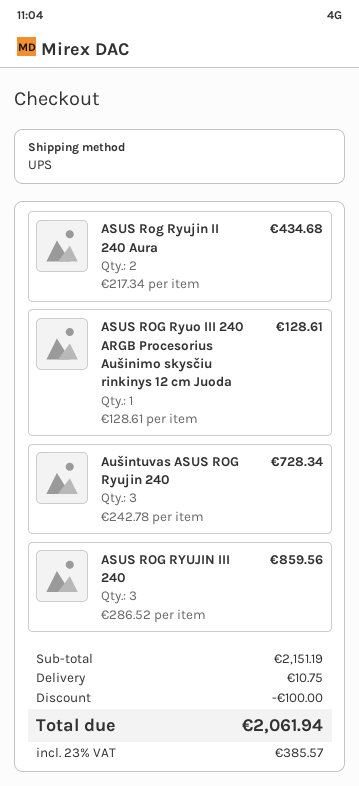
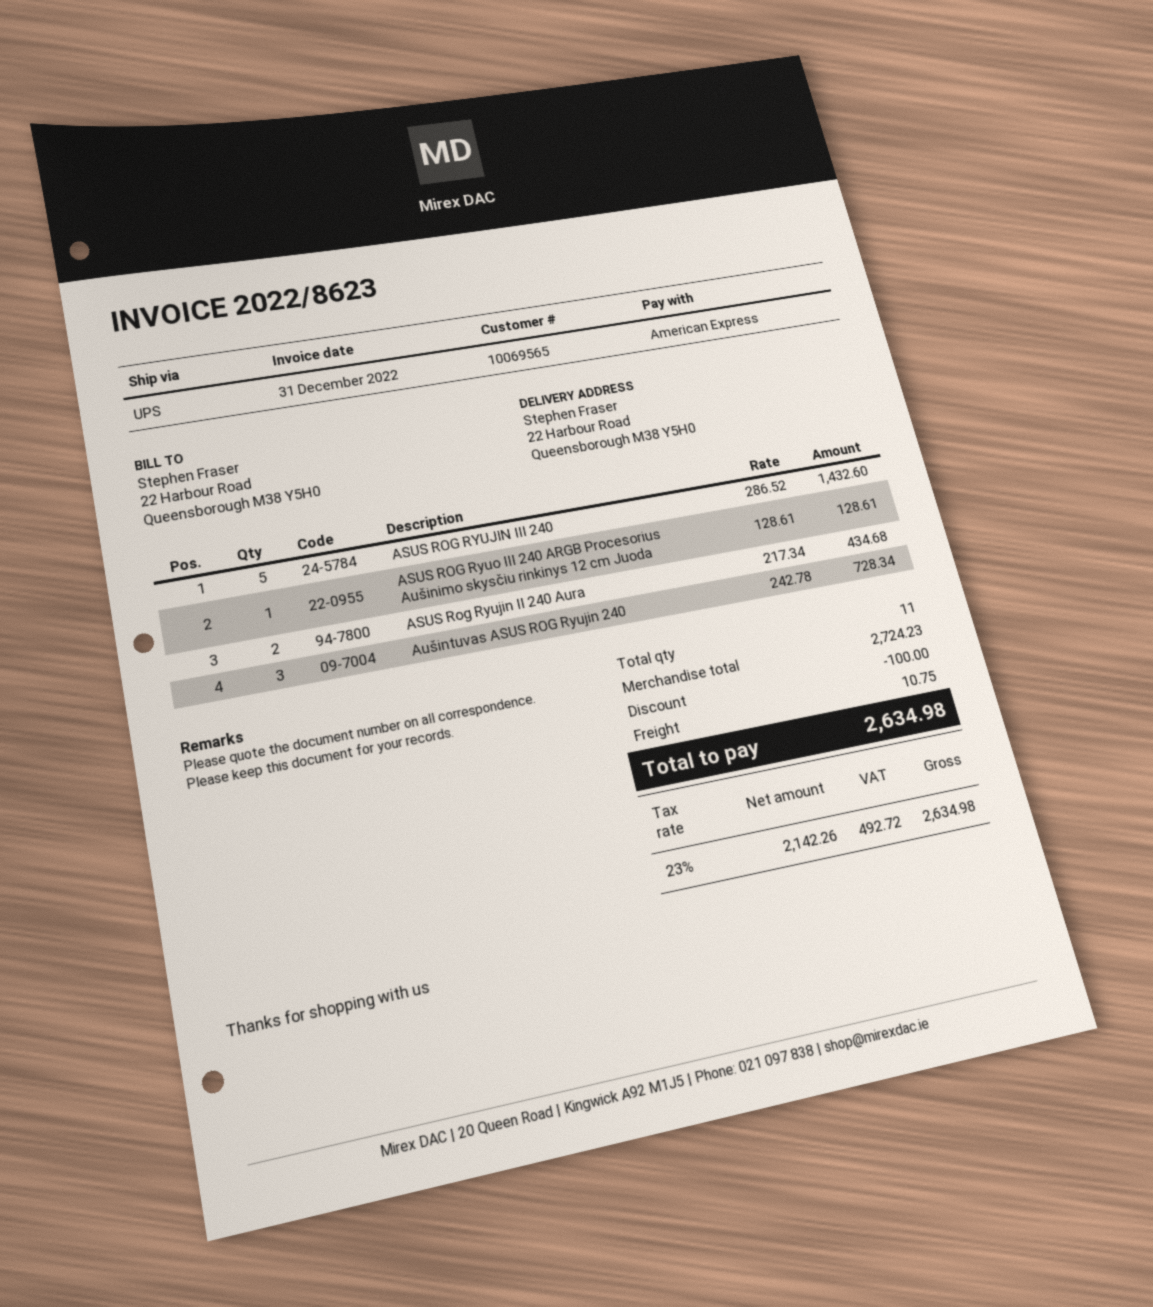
ASUS ROG RYUJIN III 240: 3 x 286.52 = 859.56 -> 5 x 286.52 = 1432.60
subtotal: 2151.19 -> 2724.23
tax: 23% = 385.57 -> 23% = 492.72
total: 2061.94 -> 2634.98

